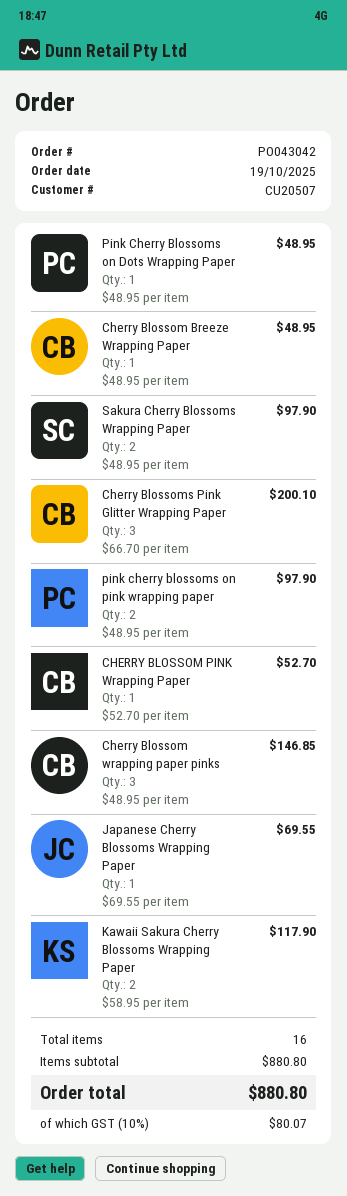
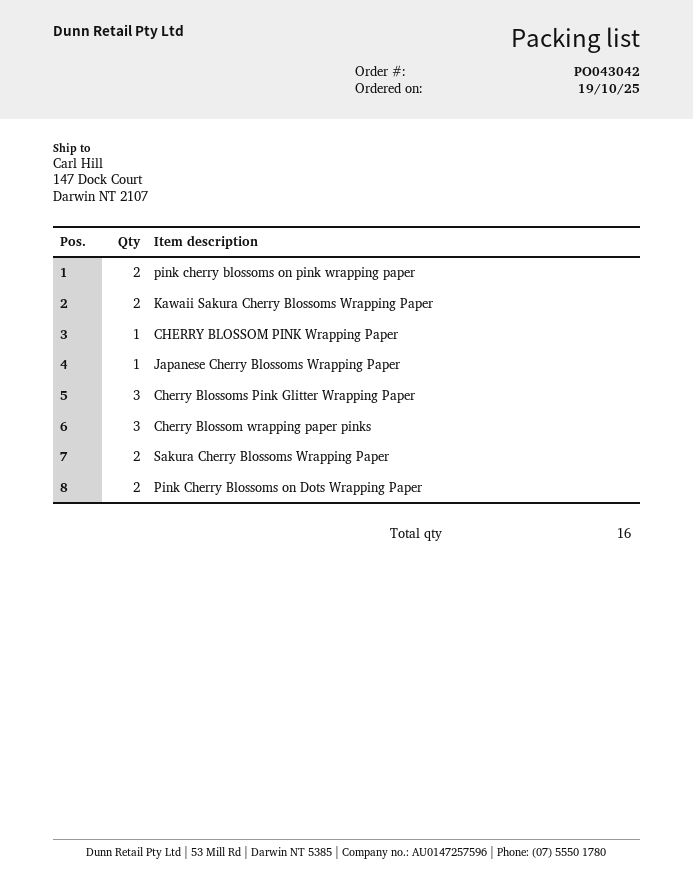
Pink Cherry Blossoms on Dots Wrapping Paper: 1 -> 2
Cherry Blossom Breeze Wrapping Paper: 1 -> none

